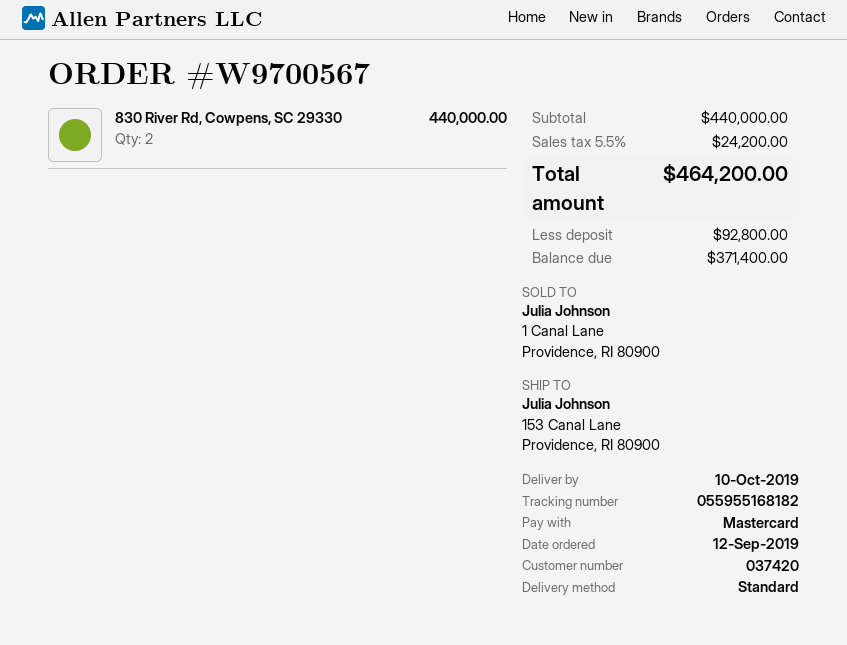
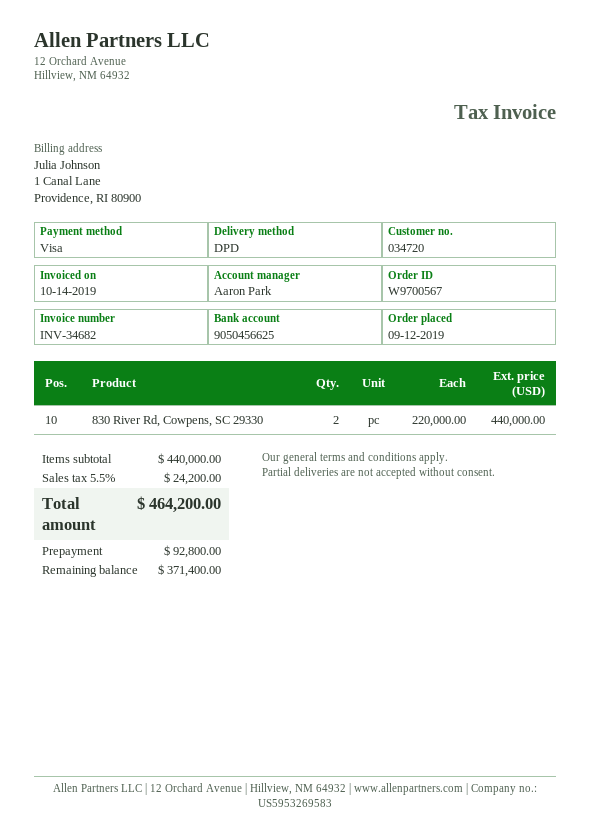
customer number: 037420 -> 034720
payment method: Mastercard -> Visa
shipping method: standard -> DPD

